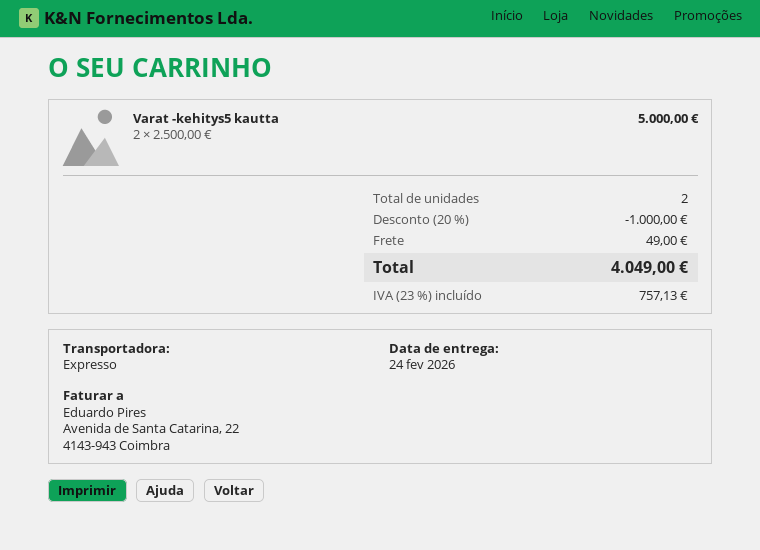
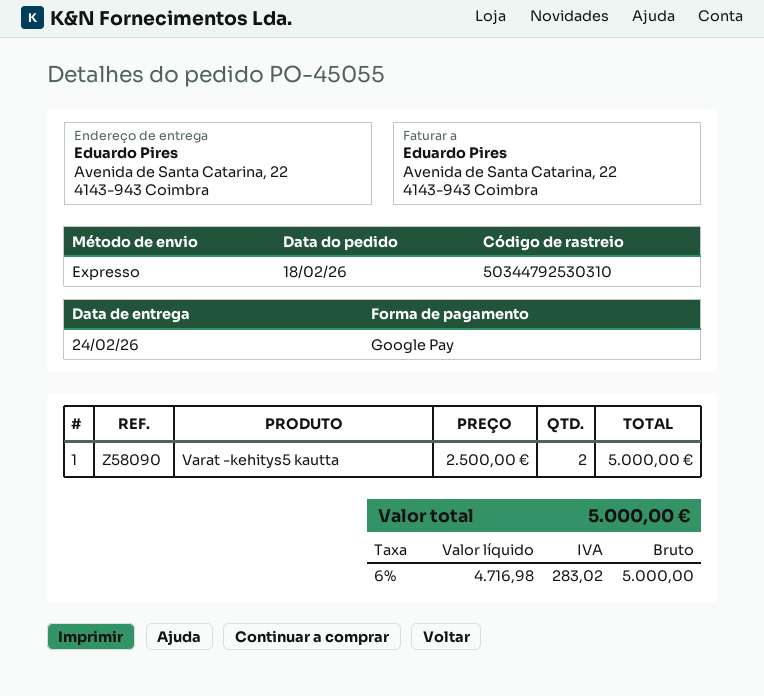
discount: 20% = 1000.00 -> none
shipping: 49.00 -> none
tax: 23% = 757.13 -> 6% = 283.02
total: 4049.00 -> 5000.00

